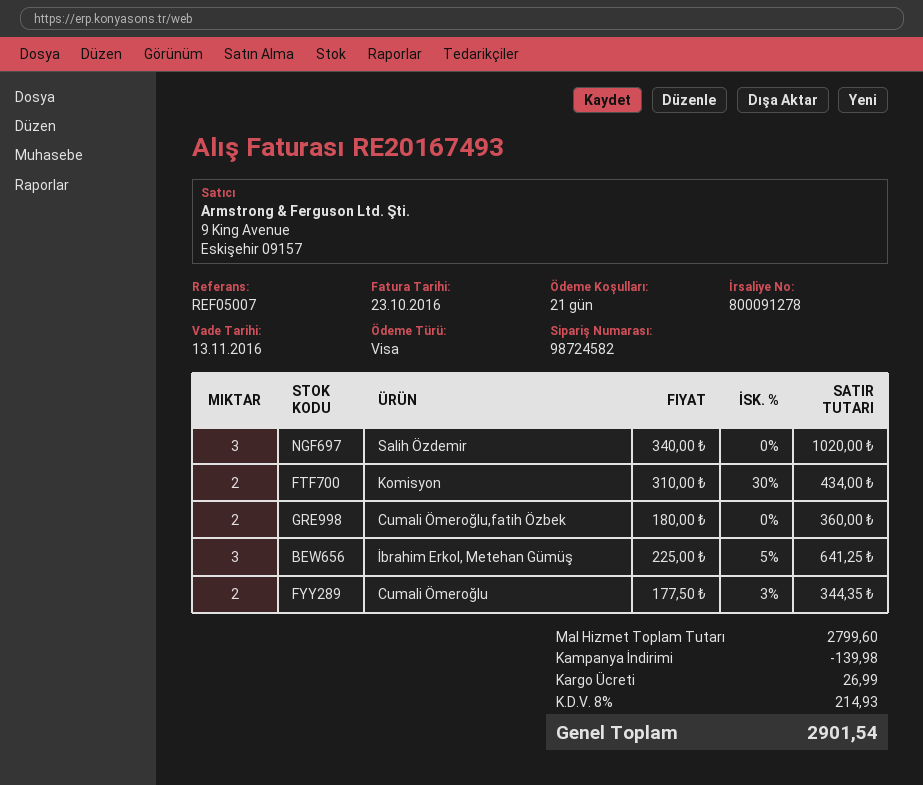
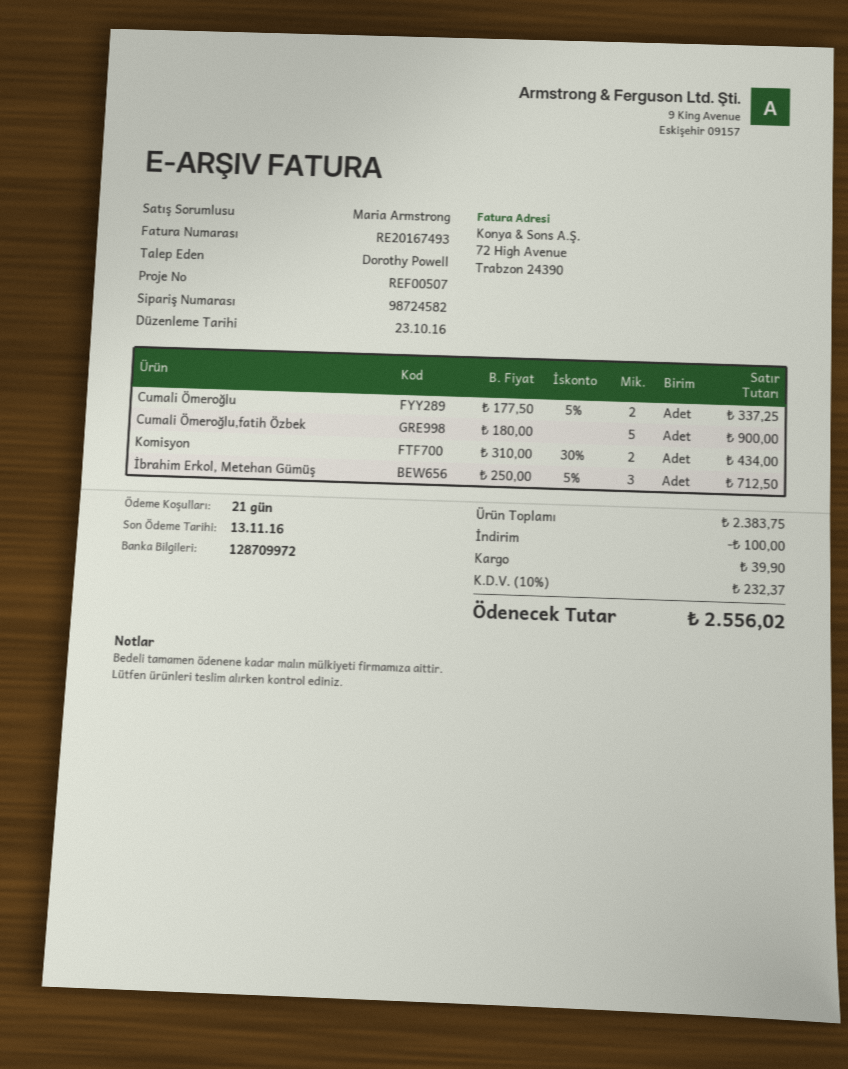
reference: REF05007 -> REF00507
Salih Özdemir: 3 x 340.00 = 1020.00 -> none
Cumali Ömeroğlu,fatih Özbek: 2 x 180.00 = 360.00 -> 5 x 180.00 = 900.00
İbrahim Erkol, Metehan Gümüş: 3 x 225.00 - 5% = 641.25 -> 3 x 250.00 - 5% = 712.50
Cumali Ömeroğlu: 2 x 177.50 - 3% = 344.35 -> 2 x 177.50 - 5% = 337.25
subtotal: 2799.60 -> 2383.75
discount: 139.98 -> 100.00
shipping: 26.99 -> 39.90
tax: 8% = 214.93 -> 10% = 232.37
total: 2901.54 -> 2556.02

